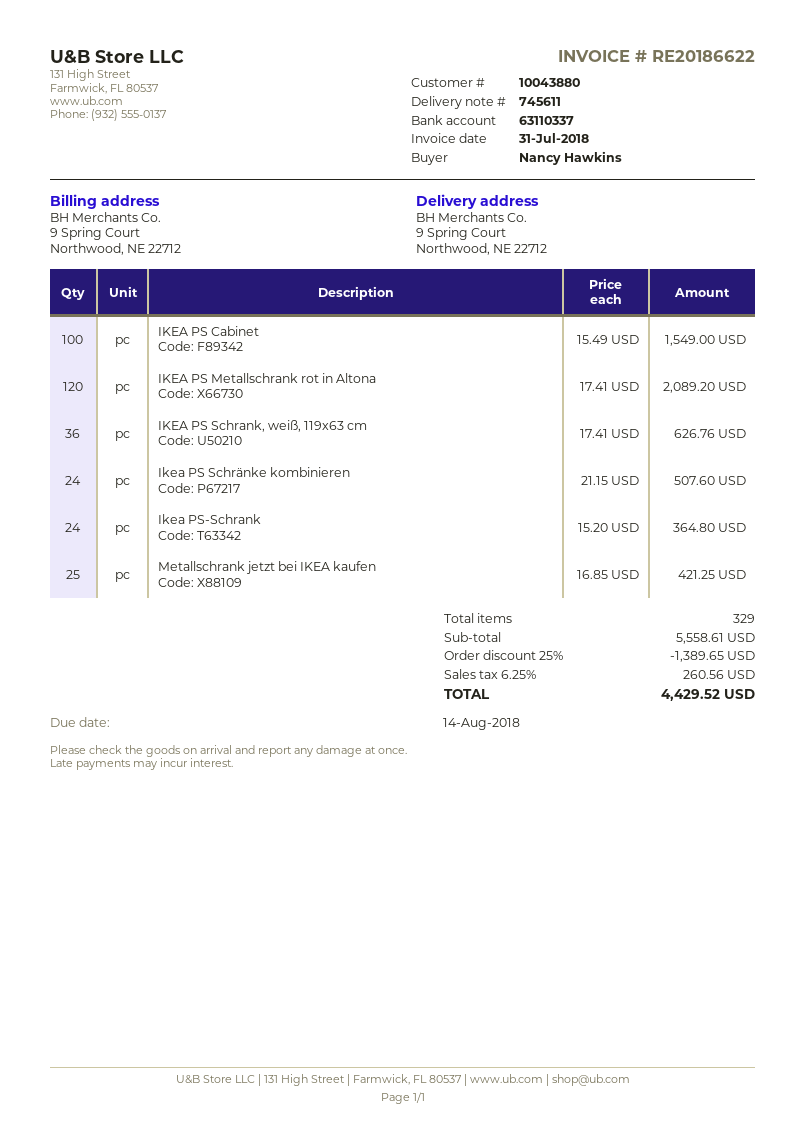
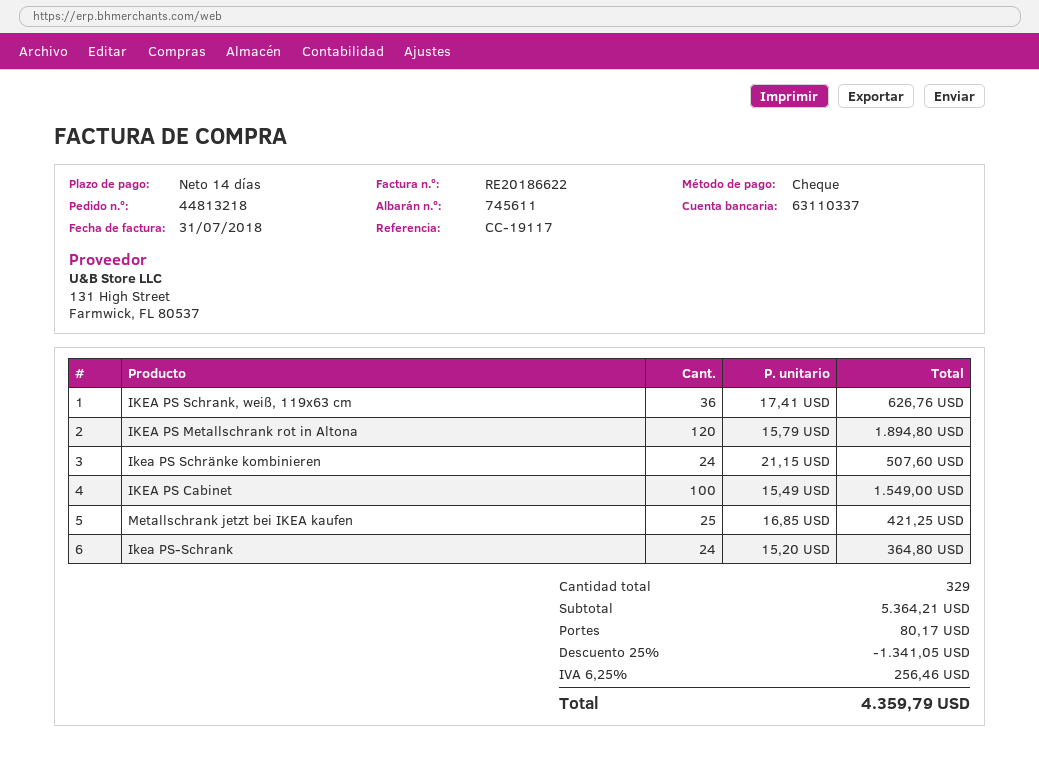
IKEA PS Metallschrank rot in Altona: 120 x 17.41 = 2089.20 -> 120 x 15.79 = 1894.80
subtotal: 5558.61 -> 5364.21
discount: 25% = 1389.65 -> 25% = 1341.05
shipping: none -> 80.17
tax: 6.25% = 260.56 -> 6.25% = 256.46
total: 4429.52 -> 4359.79

